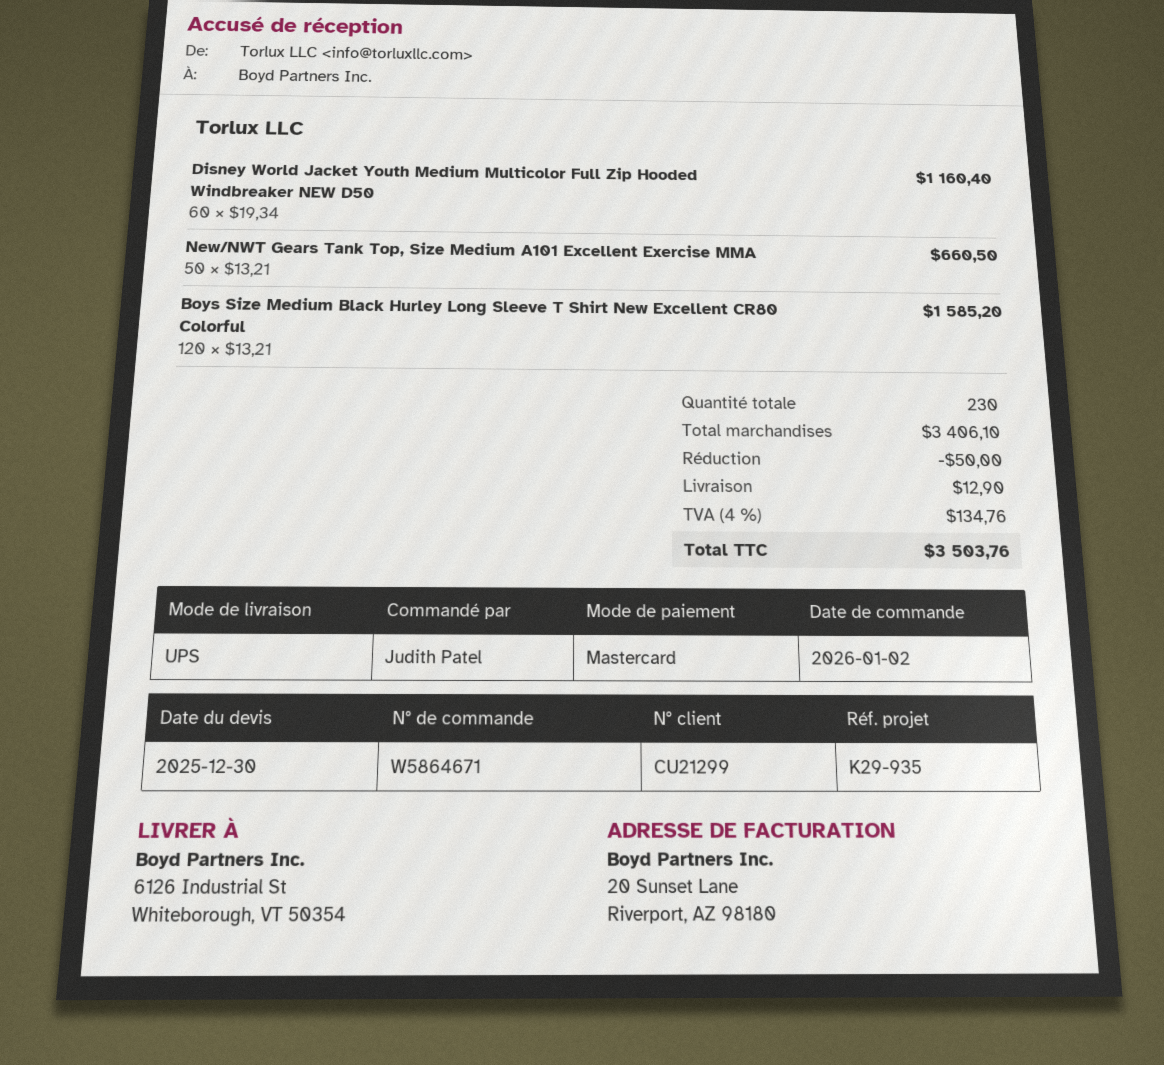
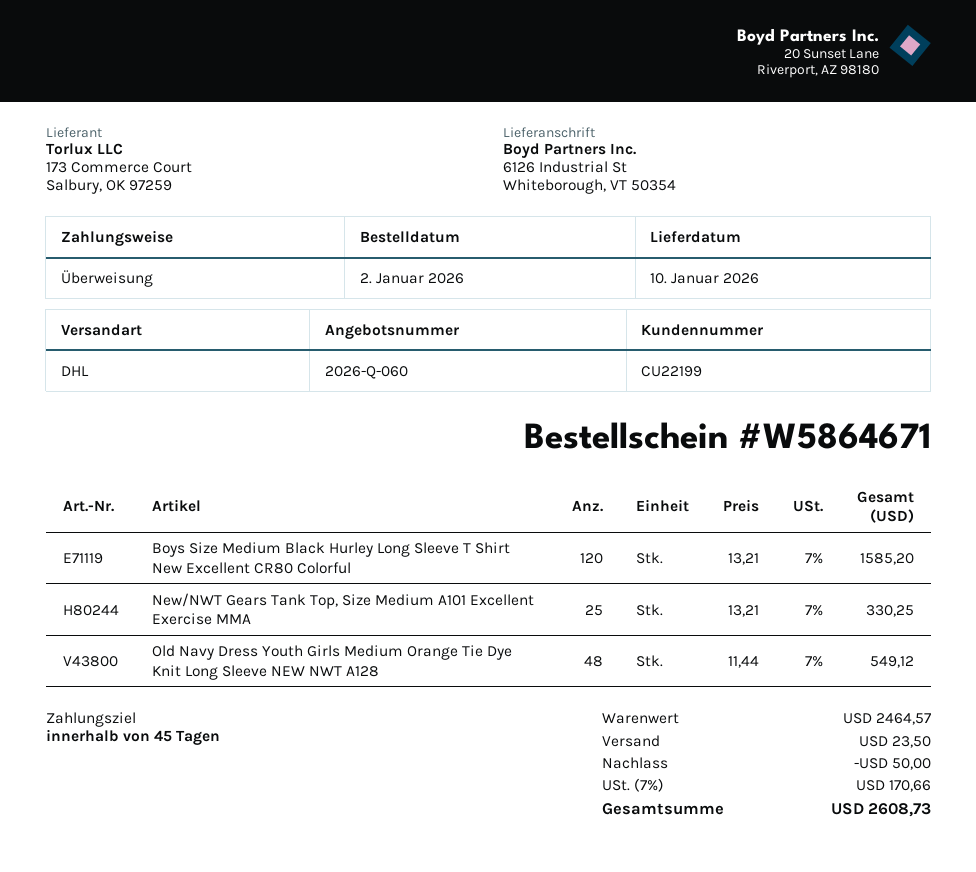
customer number: CU21299 -> CU22199
payment method: Mastercard -> bank transfer
shipping method: UPS -> DHL
Disney World Jacket Youth Medium Multicolor Full Zip Hooded Windbreaker NEW D50: 60 x 19.34 = 1160.40 -> none
New/NWT Gears Tank Top, Size Medium A101 Excellent Exercise MMA: 50 x 13.21 = 660.50 -> 25 x 13.21 = 330.25
Old Navy Dress Youth Girls Medium Orange Tie Dye Knit Long Sleeve NEW NWT A128: none -> 48 x 11.44 = 549.12
subtotal: 3406.10 -> 2464.57
shipping: 12.90 -> 23.50
tax: 4% = 134.76 -> 7% = 170.66
total: 3503.76 -> 2608.73

